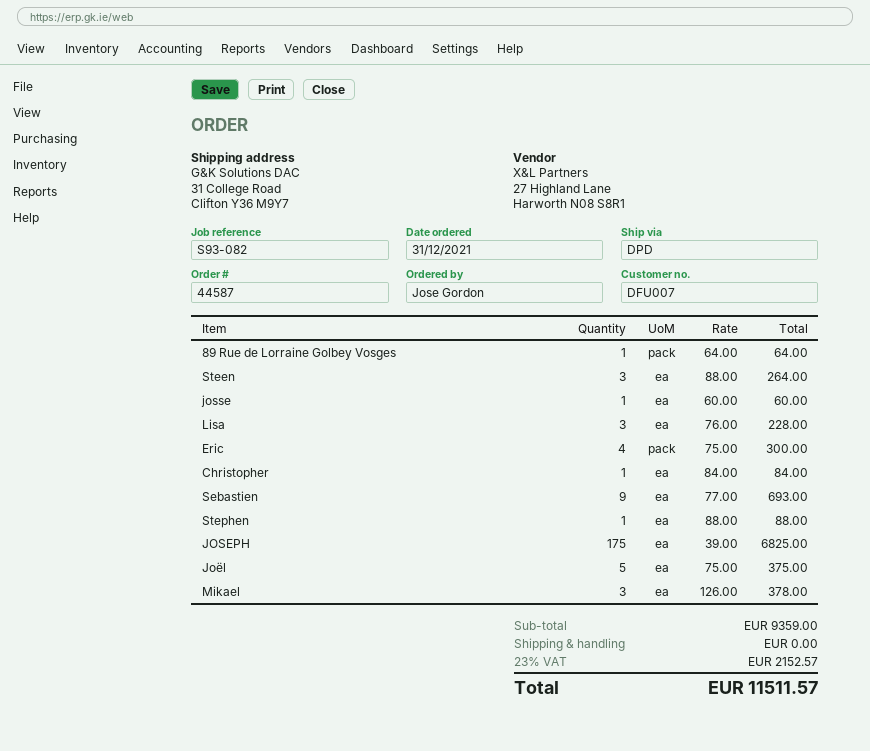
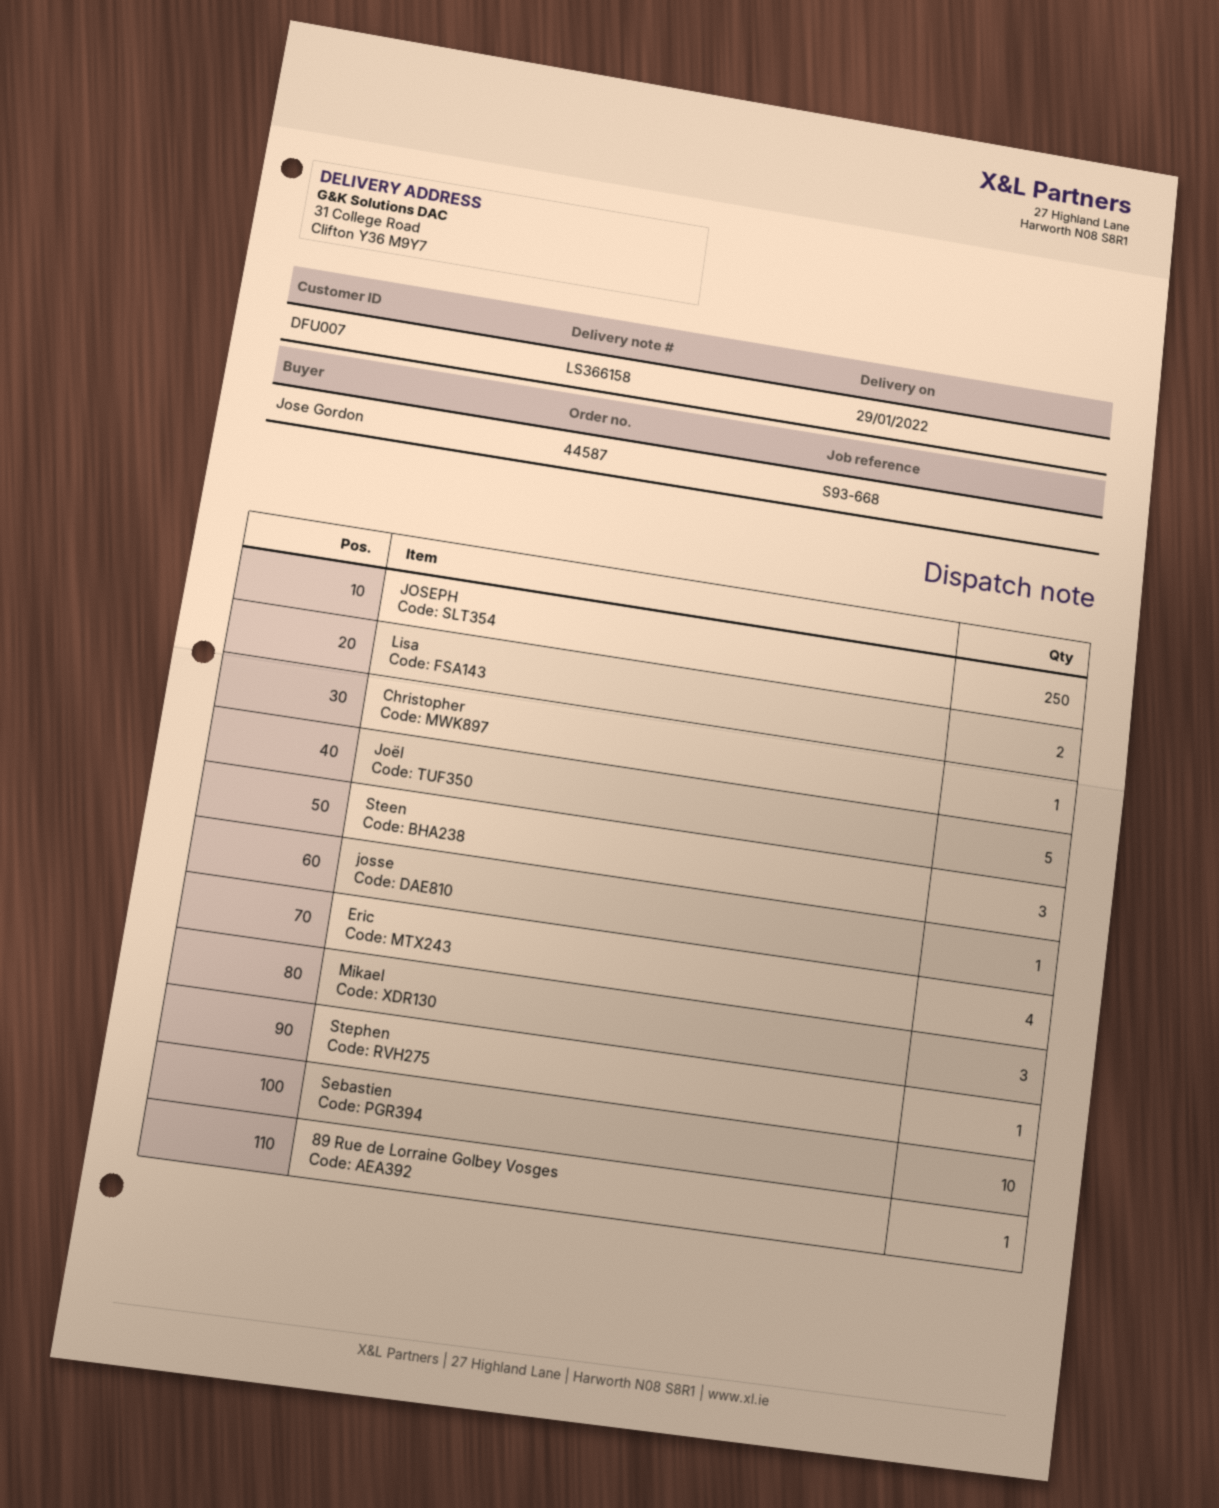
reference: S93-082 -> S93-668
Lisa: 3 -> 2
Sebastien: 9 -> 10
JOSEPH: 175 -> 250

